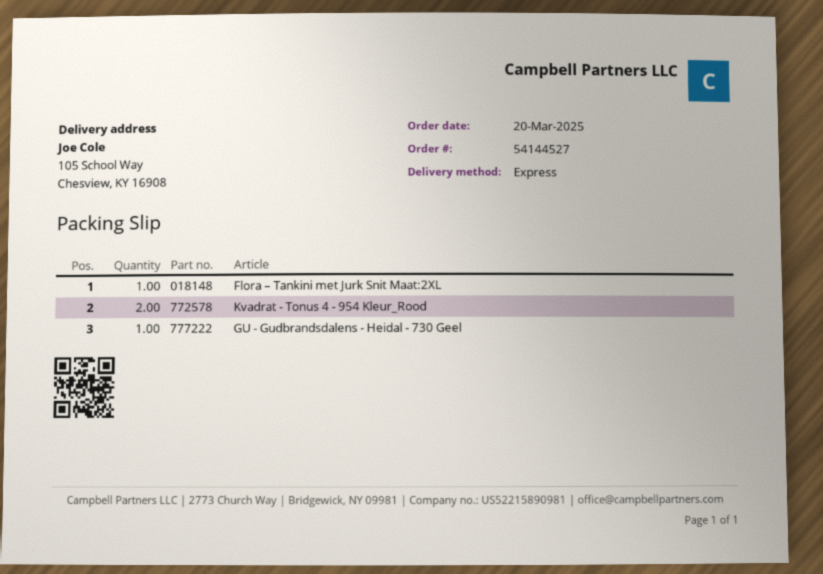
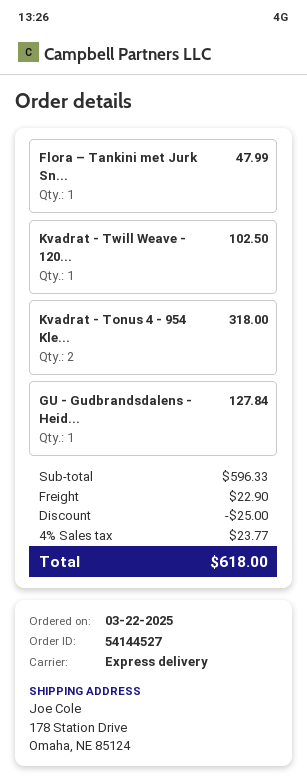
order date: 2025-03-20 -> 2025-03-22
ship to: 105 School Way, Chesview, KY 16908 -> 178 Station Drive, Omaha, NE 85124
Kvadrat - Twill Weave - 120...: none -> 1

